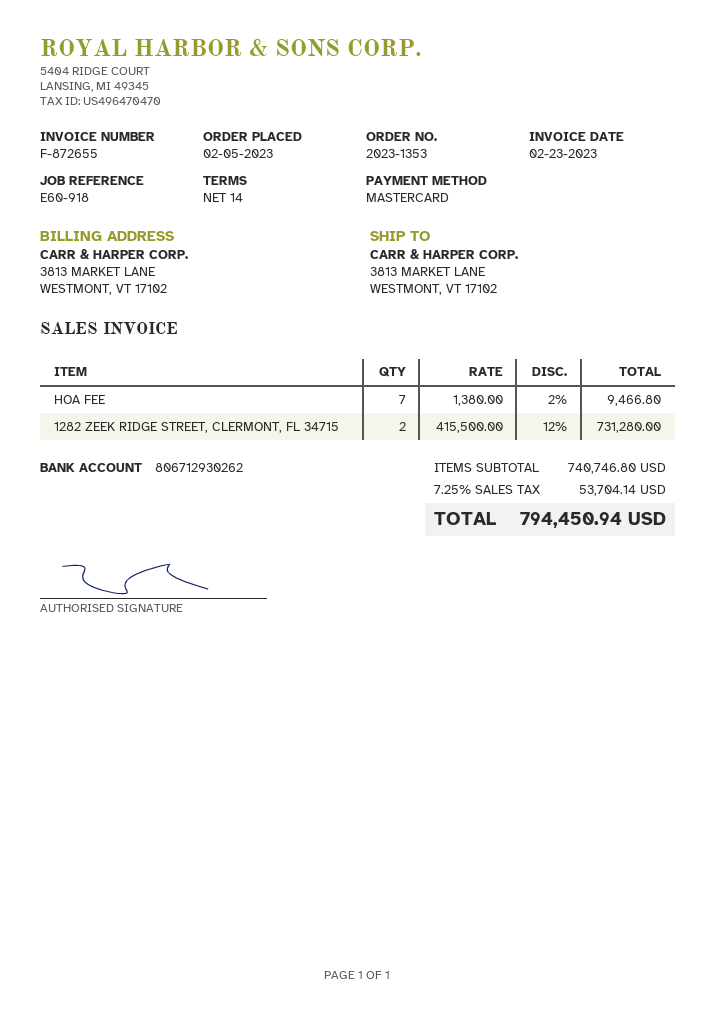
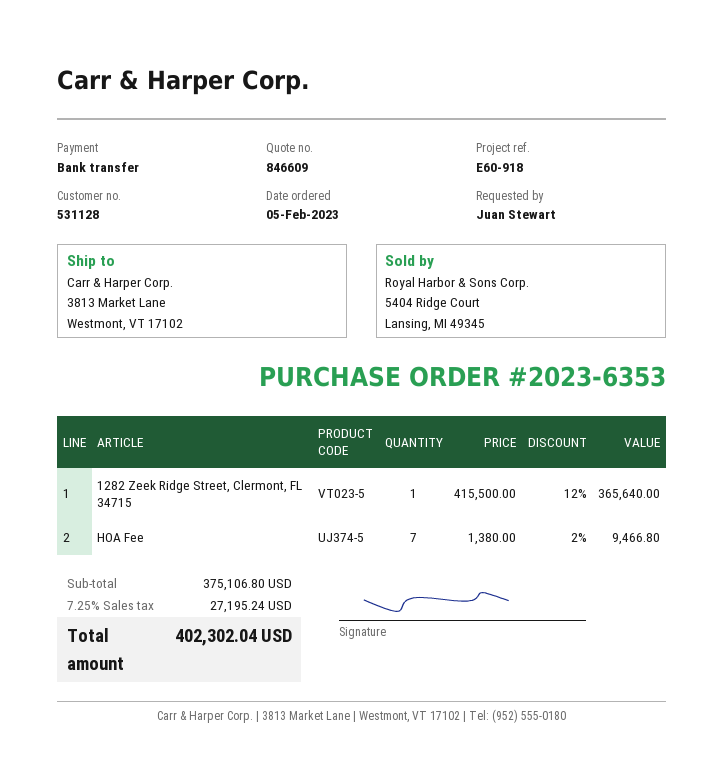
order number: 2023-1353 -> 2023-6353
payment method: Mastercard -> bank transfer
1282 ZEEK RIDGE STREET, CLERMONT, FL 34715: 2 x 415500.00 - 12% = 731280.00 -> 1 x 415500.00 - 12% = 365640.00
subtotal: 740746.80 -> 375106.80
tax: 7.25% = 53704.14 -> 7.25% = 27195.24
total: 794450.94 -> 402302.04

